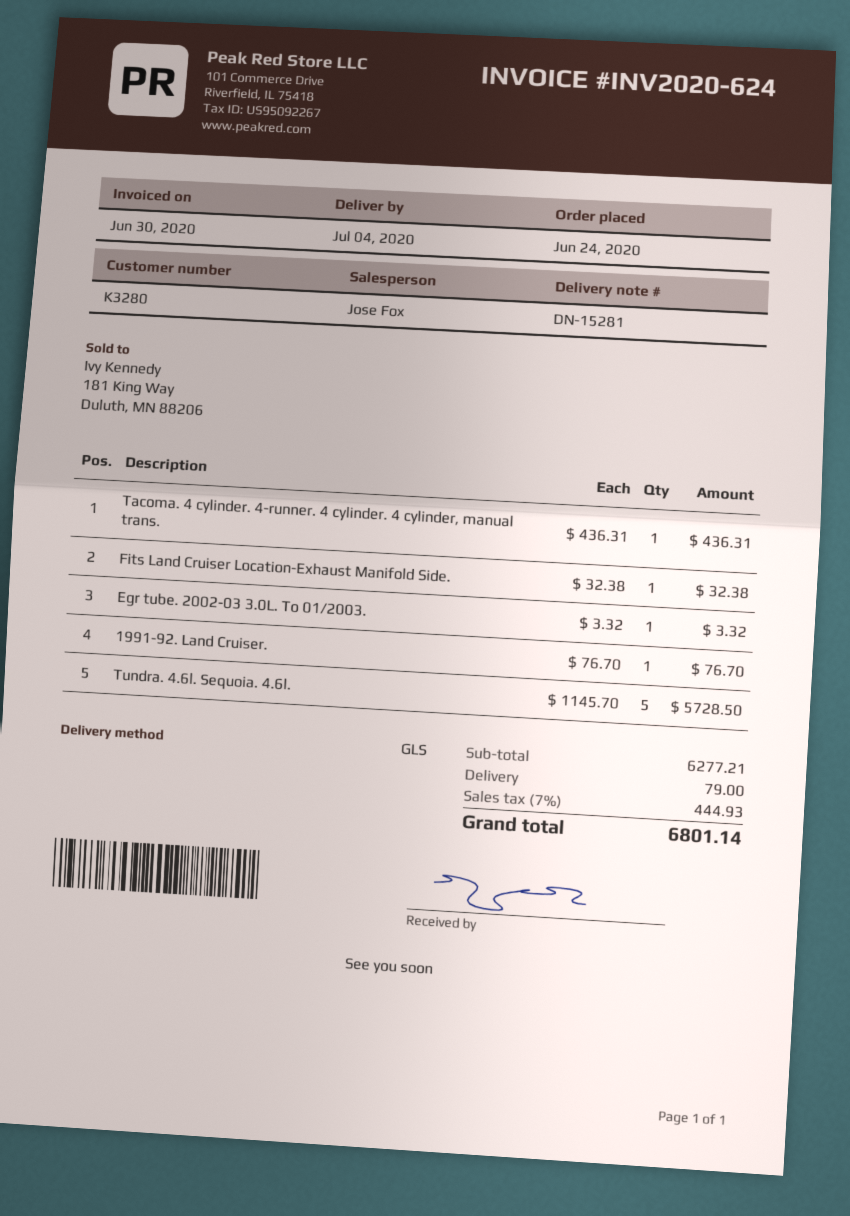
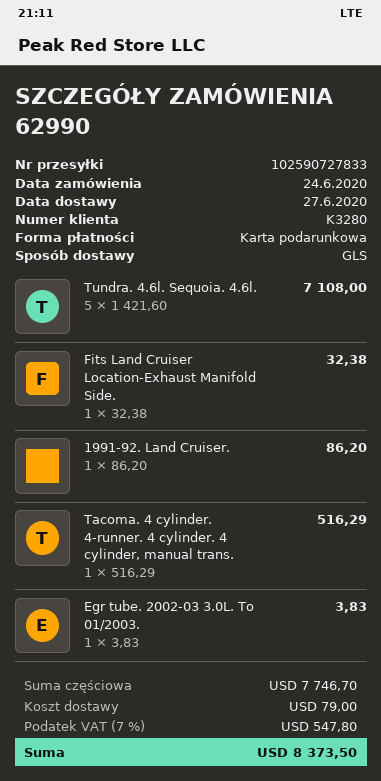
delivery date: 2020-07-04 -> 2020-06-27
Tacoma. 4 cylinder. 4-runner. 4 cylinder. 4 cylinder, manual trans.: 1 x 436.31 = 436.31 -> 1 x 516.29 = 516.29
Egr tube. 2002-03 3.0L. To 01/2003.: 1 x 3.32 = 3.32 -> 1 x 3.83 = 3.83
1991-92. Land Cruiser.: 1 x 76.70 = 76.70 -> 1 x 86.20 = 86.20
Tundra. 4.6l. Sequoia. 4.6l.: 5 x 1145.70 = 5728.50 -> 5 x 1421.60 = 7108.00
subtotal: 6277.21 -> 7746.70
tax: 7% = 444.93 -> 7% = 547.80
total: 6801.14 -> 8373.50

